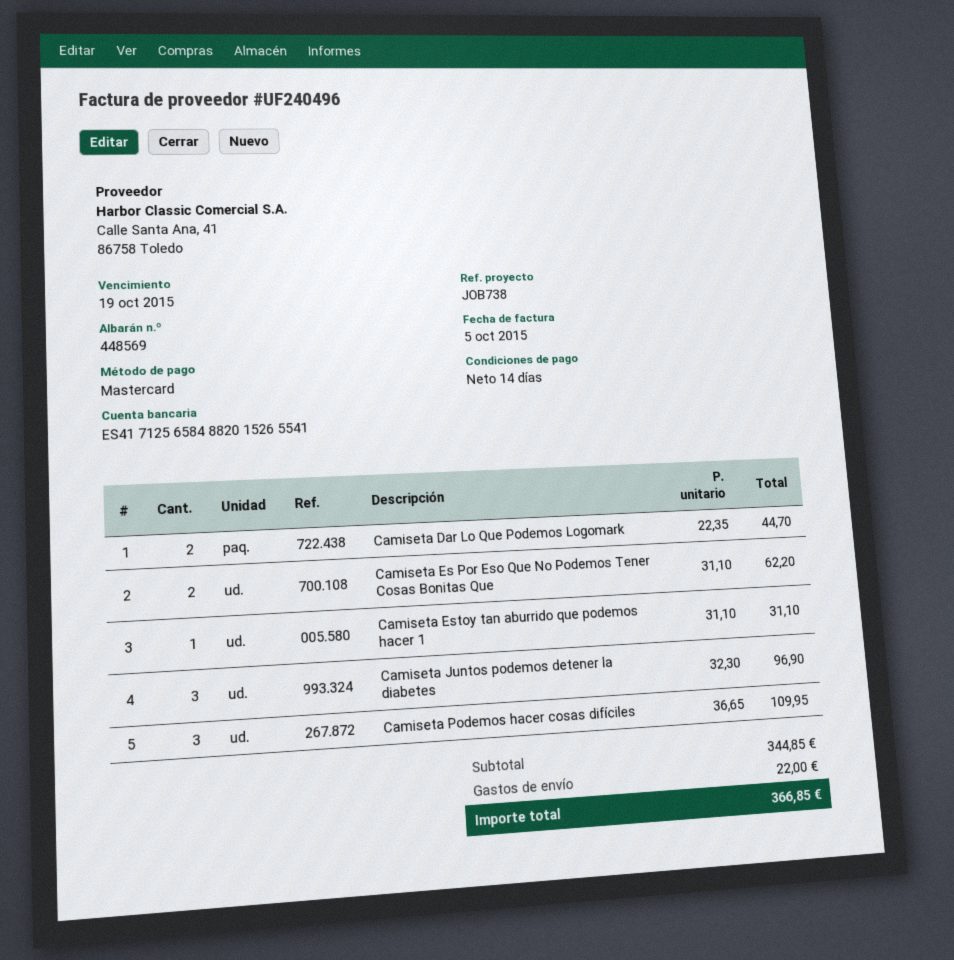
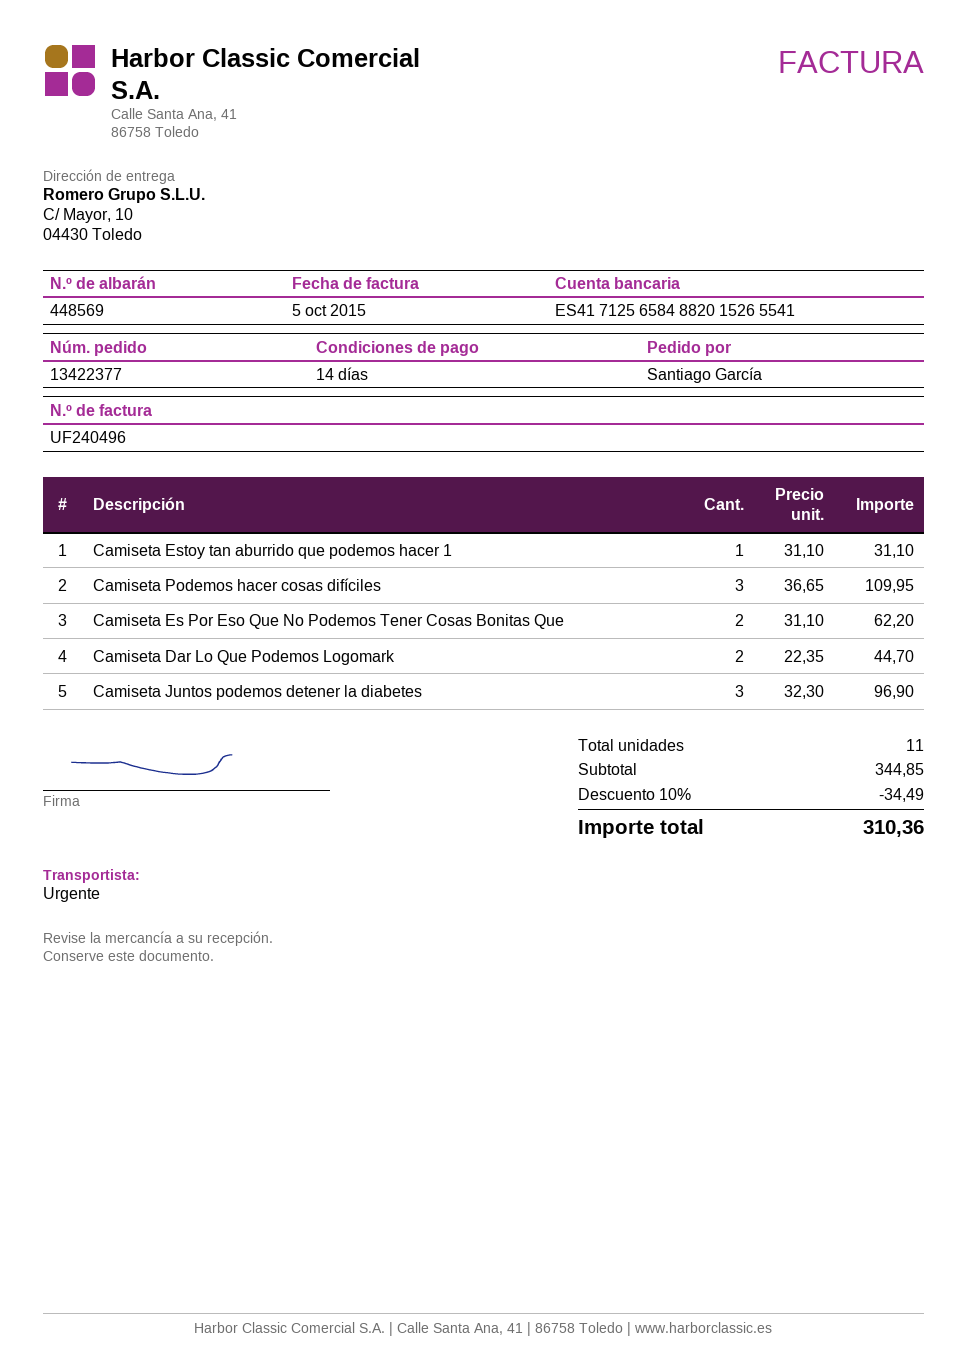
discount: none -> 10% = 34.49
shipping: 22.00 -> none
total: 366.85 -> 310.36

